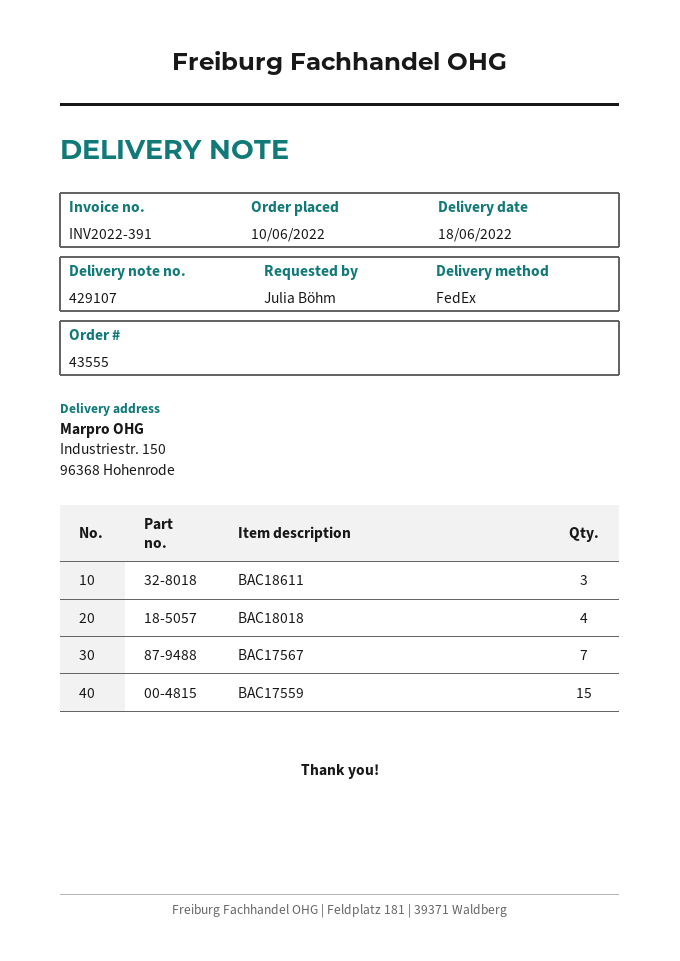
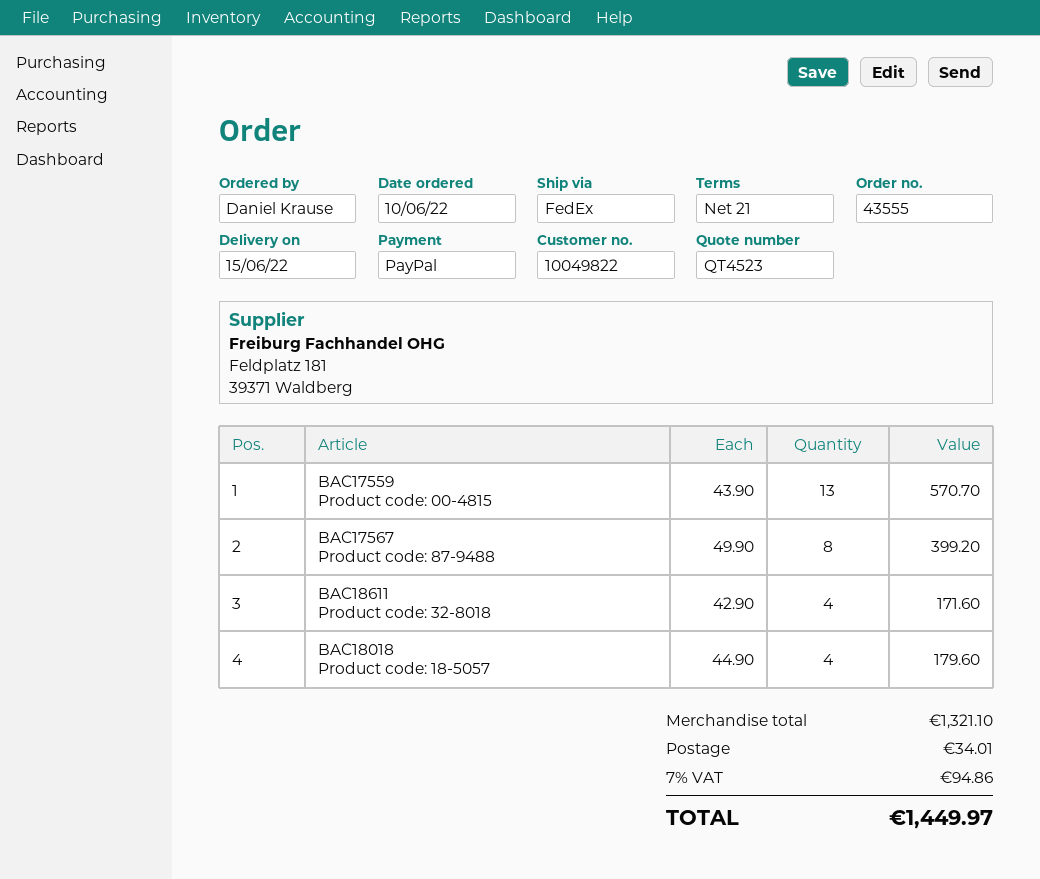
delivery date: 2022-06-18 -> 2022-06-15
ordered by: Julia Böhm -> Daniel Krause
BAC18611: 3 -> 4
BAC17567: 7 -> 8
BAC17559: 15 -> 13

